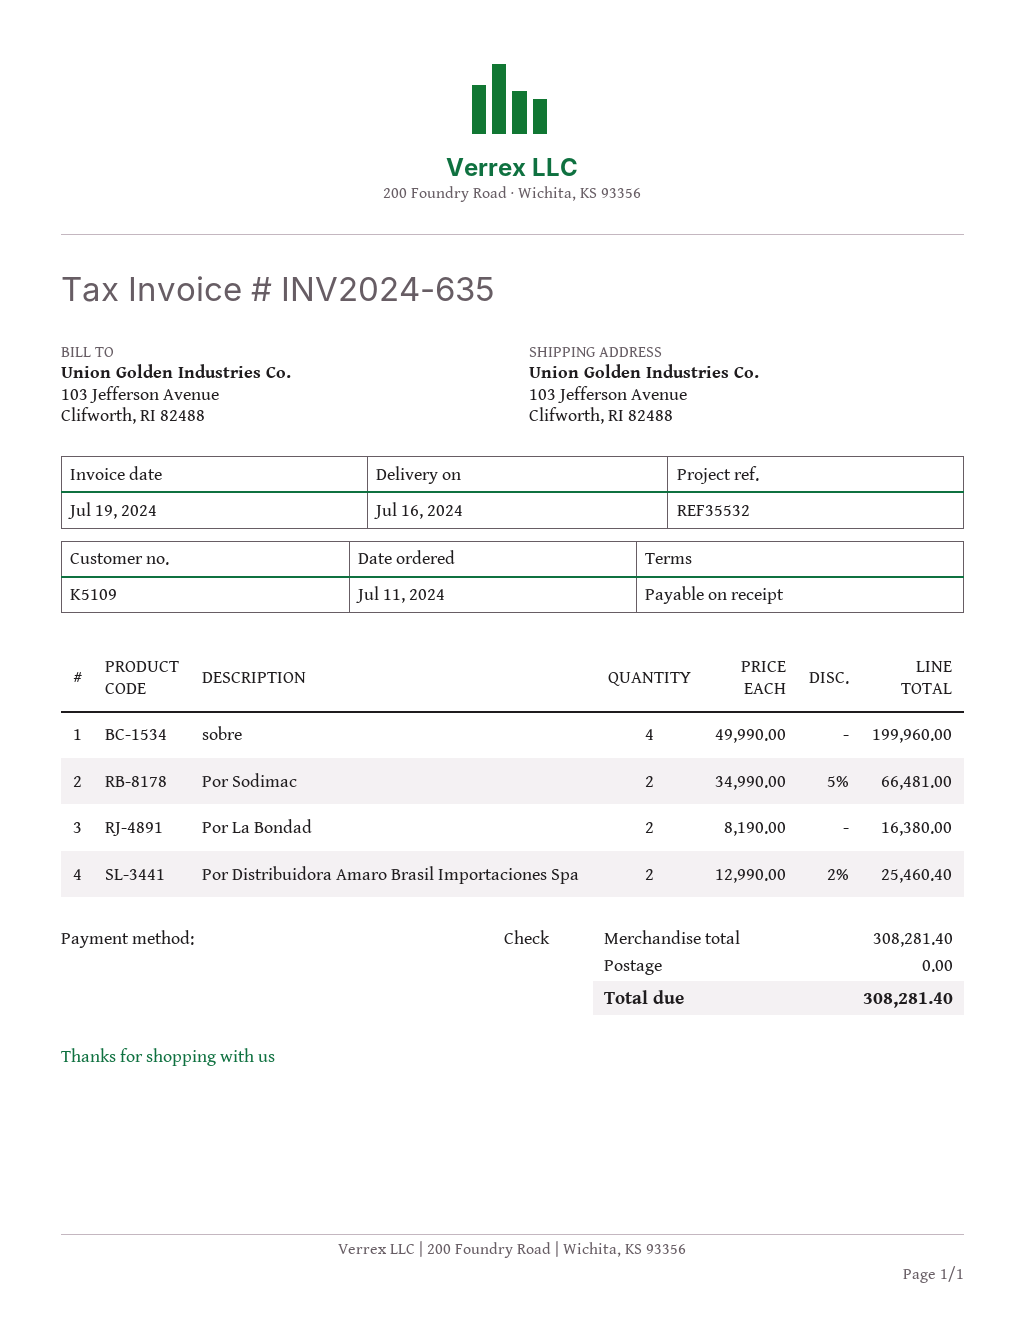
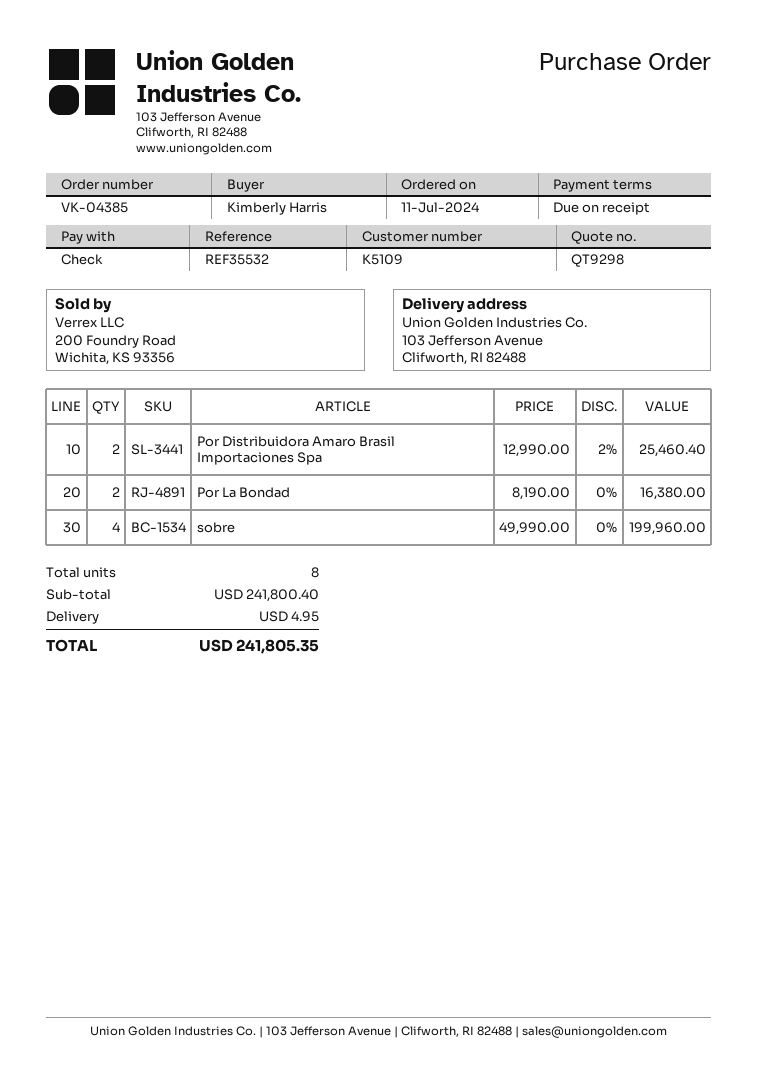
Por Sodimac: 2 x 34990.00 - 5% = 66481.00 -> none
subtotal: 308281.40 -> 241800.40
shipping: 0.00 -> 4.95
total: 308281.40 -> 241805.35

